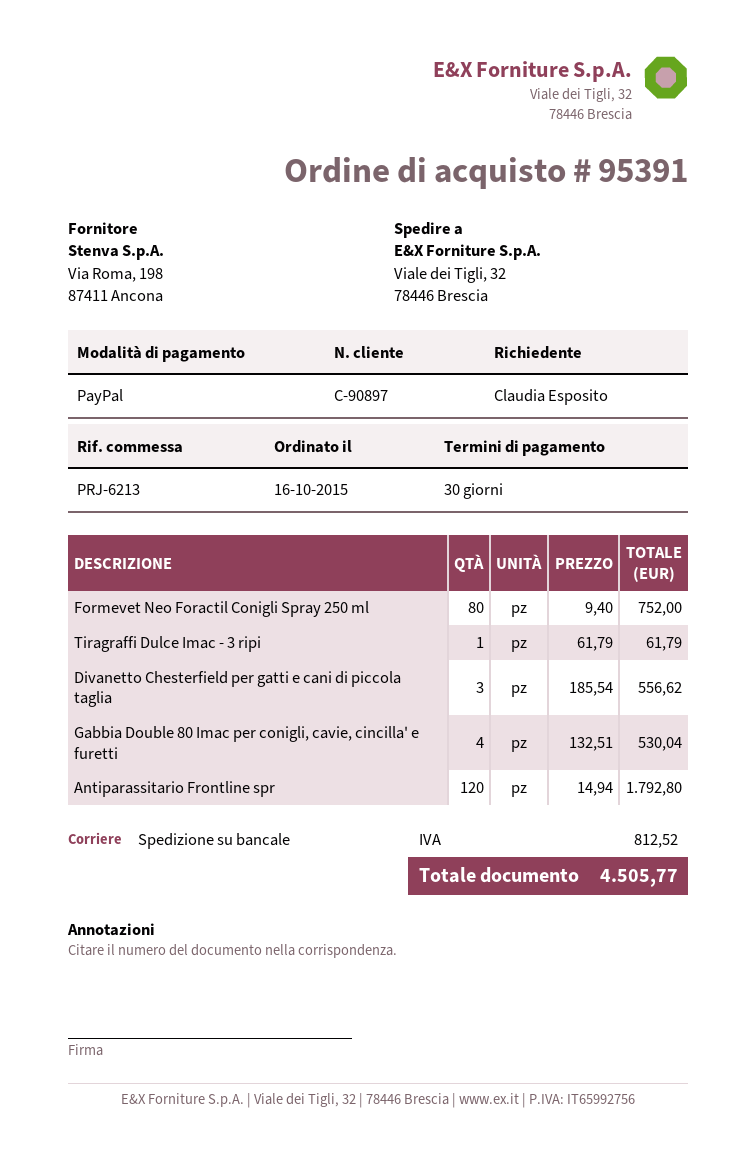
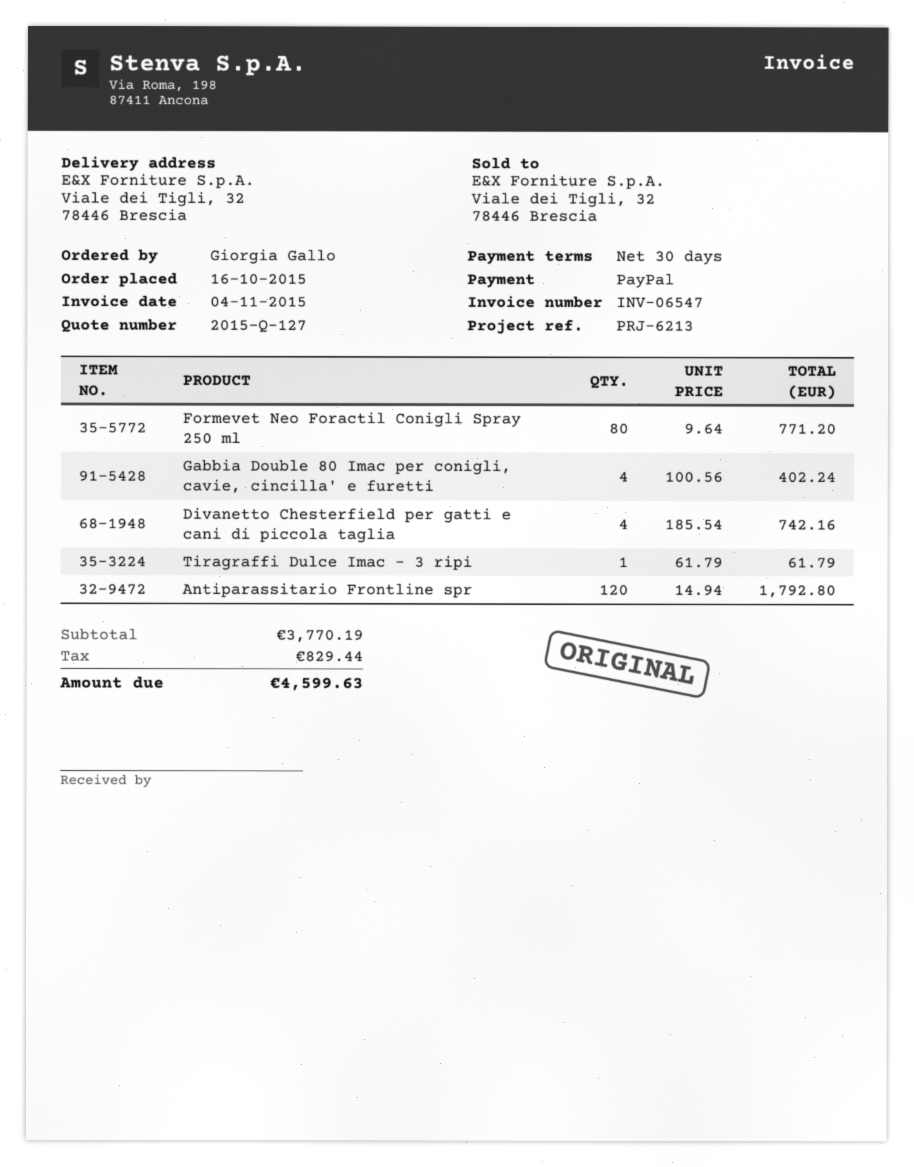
ordered by: Claudia Esposito -> Giorgia Gallo
Formevet Neo Foractil Conigli Spray 250 ml: 80 x 9.40 = 752.00 -> 80 x 9.64 = 771.20
Divanetto Chesterfield per gatti e cani di piccola taglia: 3 x 185.54 = 556.62 -> 4 x 185.54 = 742.16
Gabbia Double 80 Imac per conigli, cavie, cincilla' e furetti: 4 x 132.51 = 530.04 -> 4 x 100.56 = 402.24
tax: 812.52 -> 829.44
total: 4505.77 -> 4599.63

